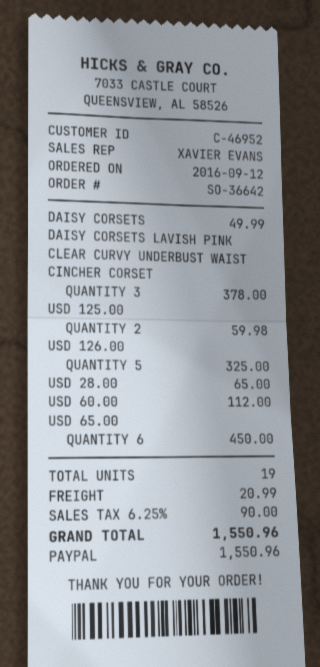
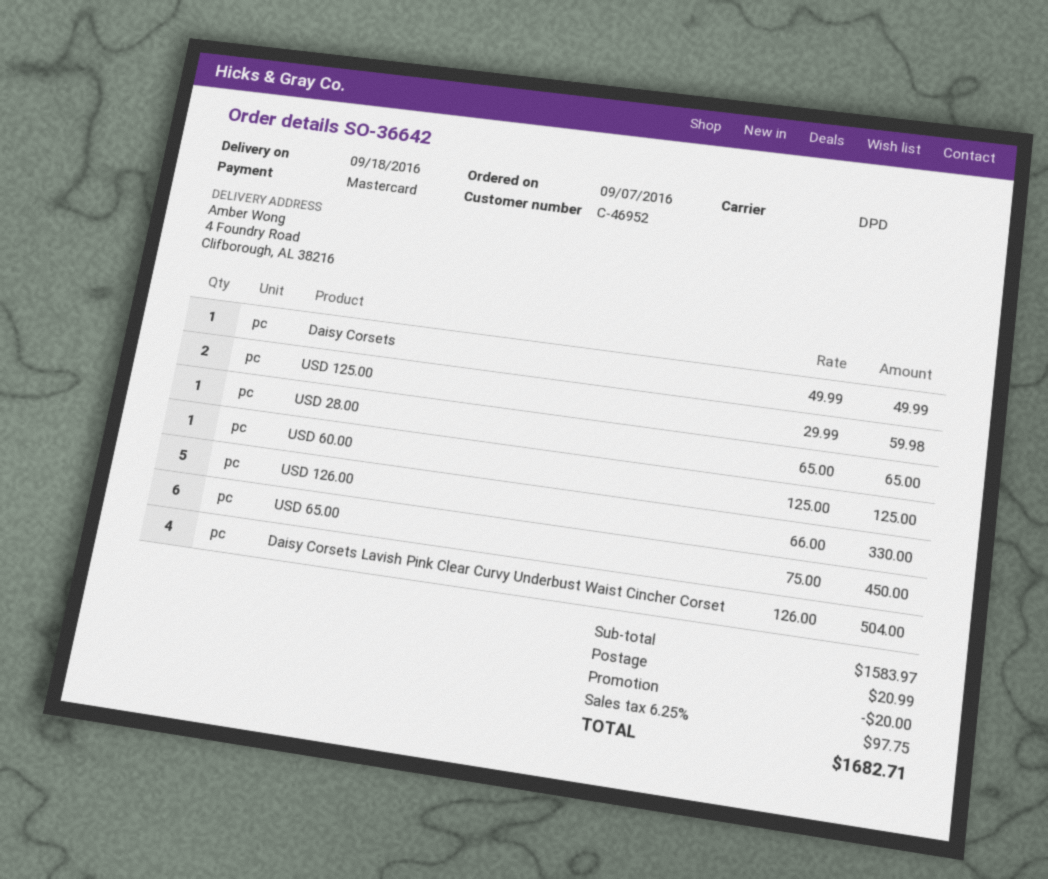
order date: 2016-09-12 -> 2016-09-07
payment method: PayPal -> Mastercard
DAISY CORSETS LAVISH PINK CLEAR CURVY UNDERBUST WAIST CINCHER CORSET: 3 for 378.00 -> 4 for 504.00
USD 126.00: 5 for 325.00 -> 5 for 330.00
USD 60.00: 1 for 112.00 -> 1 for 125.00
discount: none -> 20.00
tax: 6.25% = 90.00 -> 6.25% = 97.75
total: 1550.96 -> 1682.71

